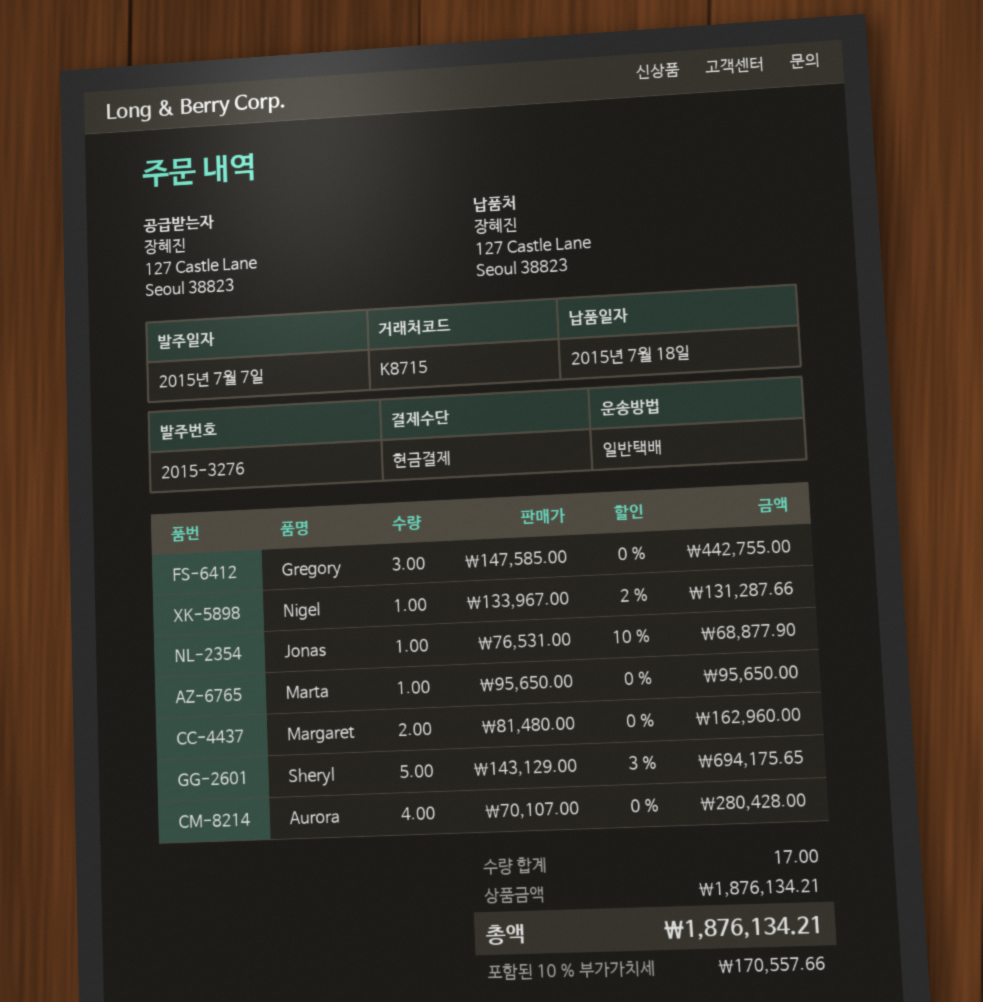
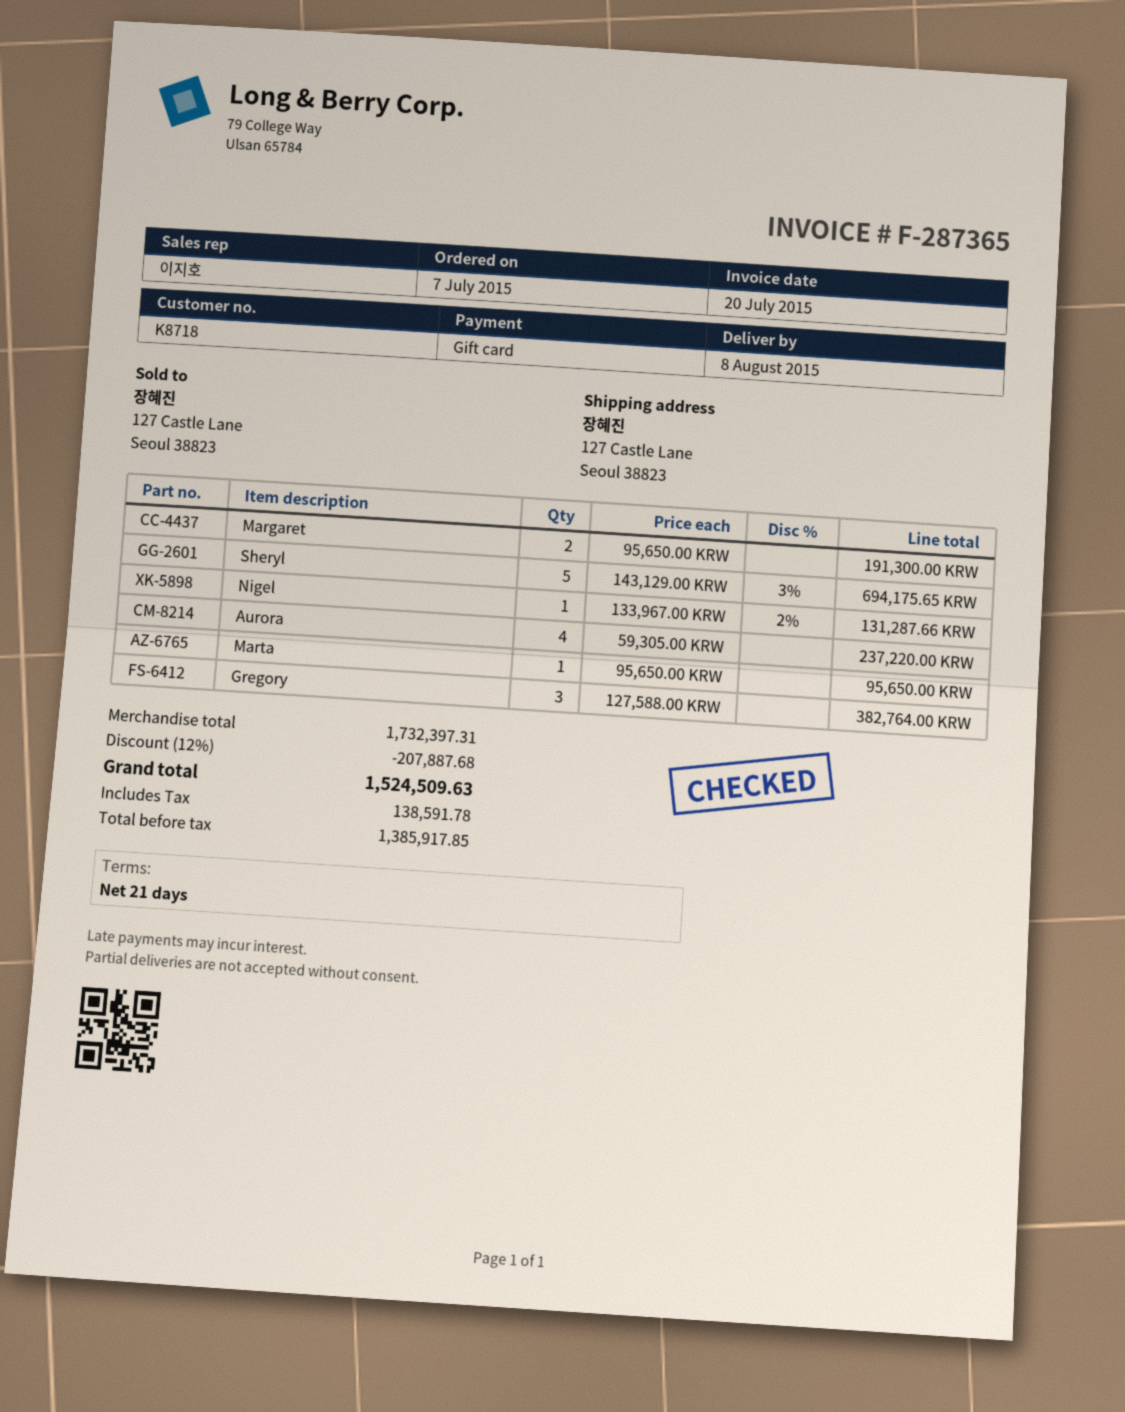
delivery date: 2015-07-18 -> 2015-08-08
customer number: K8715 -> K8718
payment method: cash -> gift card
Gregory: 3 x 147585.00 = 442755.00 -> 3 x 127588.00 = 382764.00
Jonas: 1 x 76531.00 - 10% = 68877.90 -> none
Margaret: 2 x 81480.00 = 162960.00 -> 2 x 95650.00 = 191300.00
Aurora: 4 x 70107.00 = 280428.00 -> 4 x 59305.00 = 237220.00
subtotal: 1876134.21 -> 1732397.31
discount: none -> 12% = 207887.68
tax: 170557.66 -> 138591.78
total: 1876134.21 -> 1524509.63

